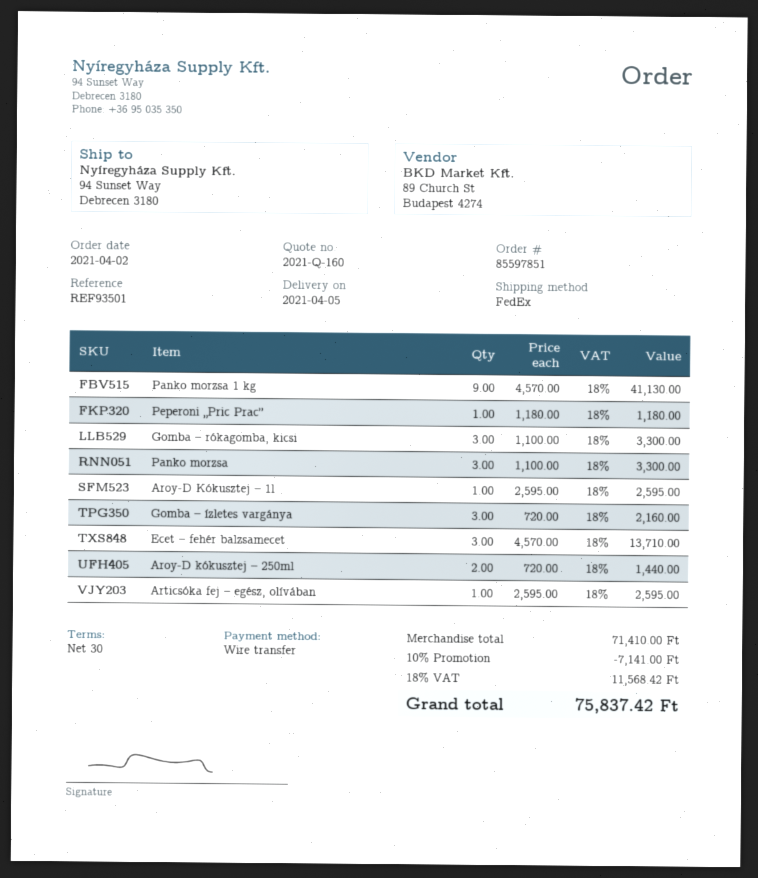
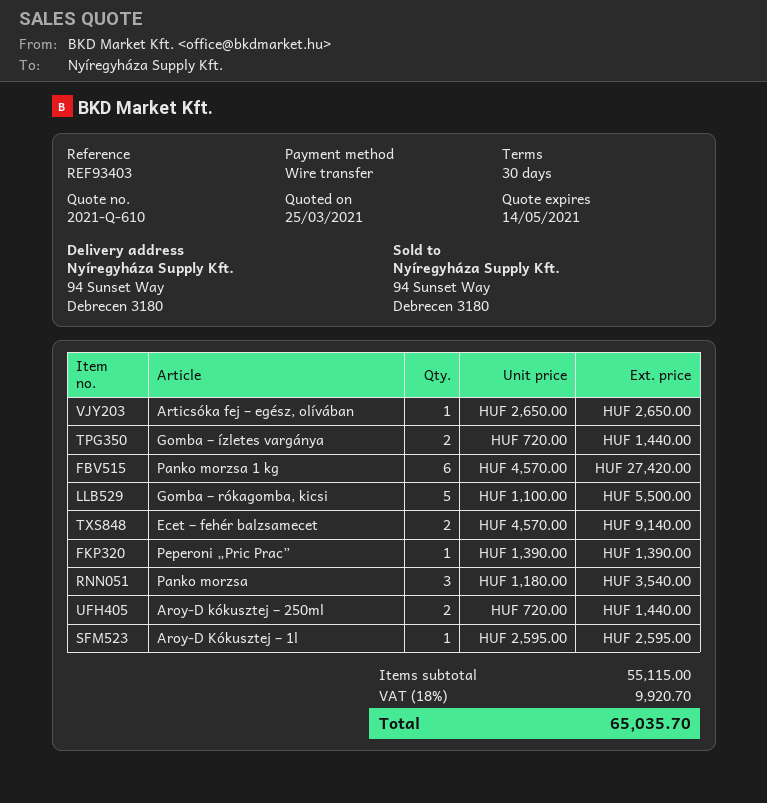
quote number: 2021-Q-160 -> 2021-Q-610
reference: REF93501 -> REF93403
Panko morzsa 1 kg: 9 x 4570.00 = 41130.00 -> 6 x 4570.00 = 27420.00
Peperoni „Pric Prac”: 1 x 1180.00 = 1180.00 -> 1 x 1390.00 = 1390.00
Gomba – rókagomba, kicsi: 3 x 1100.00 = 3300.00 -> 5 x 1100.00 = 5500.00
Panko morzsa: 3 x 1100.00 = 3300.00 -> 3 x 1180.00 = 3540.00
Gomba – ízletes vargánya: 3 x 720.00 = 2160.00 -> 2 x 720.00 = 1440.00
Ecet – fehér balzsamecet: 3 x 4570.00 = 13710.00 -> 2 x 4570.00 = 9140.00
Articsóka fej – egész, olívában: 1 x 2595.00 = 2595.00 -> 1 x 2650.00 = 2650.00
subtotal: 71410.00 -> 55115.00
discount: 10% = 7141.00 -> none
tax: 18% = 11568.42 -> 18% = 9920.70
total: 75837.42 -> 65035.70

